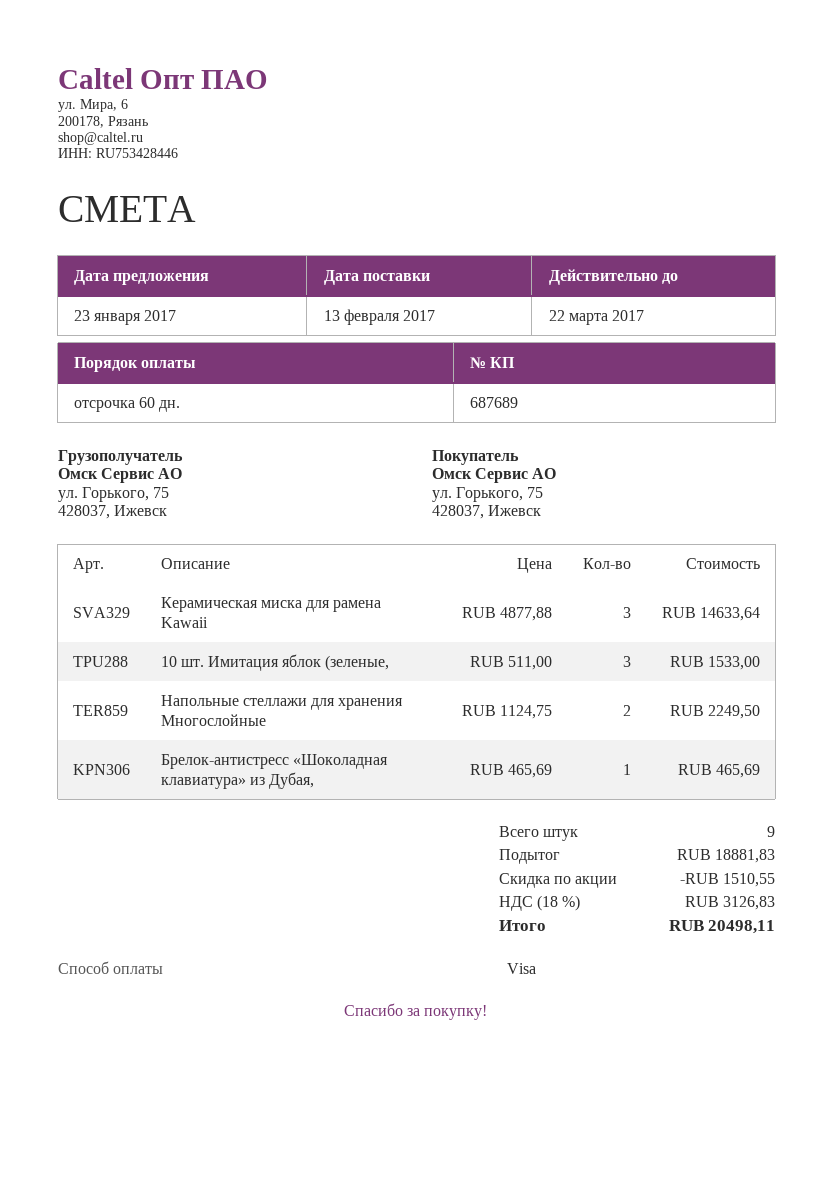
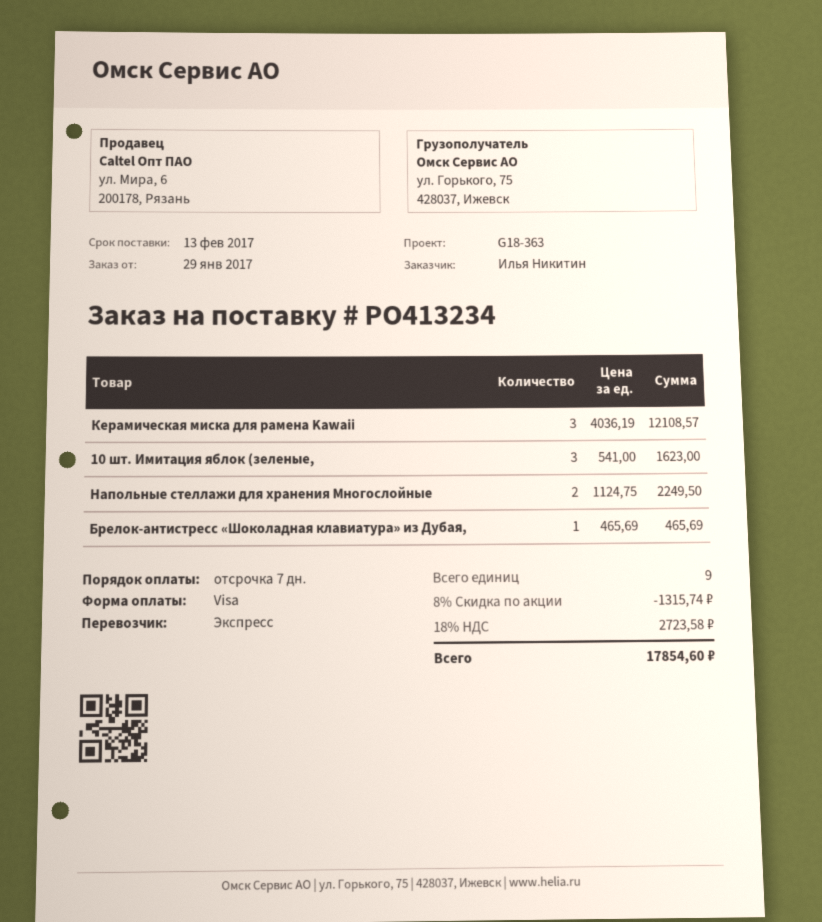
payment terms: 60 days -> 7 days
Керамическая миска для рамена Kawaii: 3 x 4877.88 = 14633.64 -> 3 x 4036.19 = 12108.57
10 шт. Имитация яблок (зеленые,: 3 x 511.00 = 1533.00 -> 3 x 541.00 = 1623.00
discount: 1510.55 -> 1315.74
tax: 18% = 3126.83 -> 18% = 2723.58
total: 20498.11 -> 17854.60

